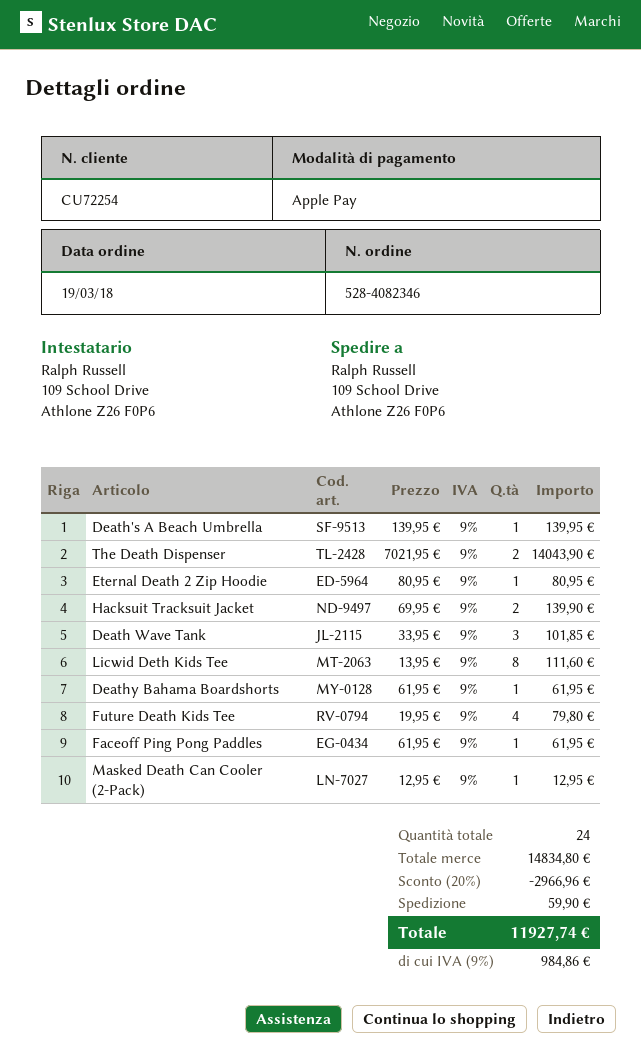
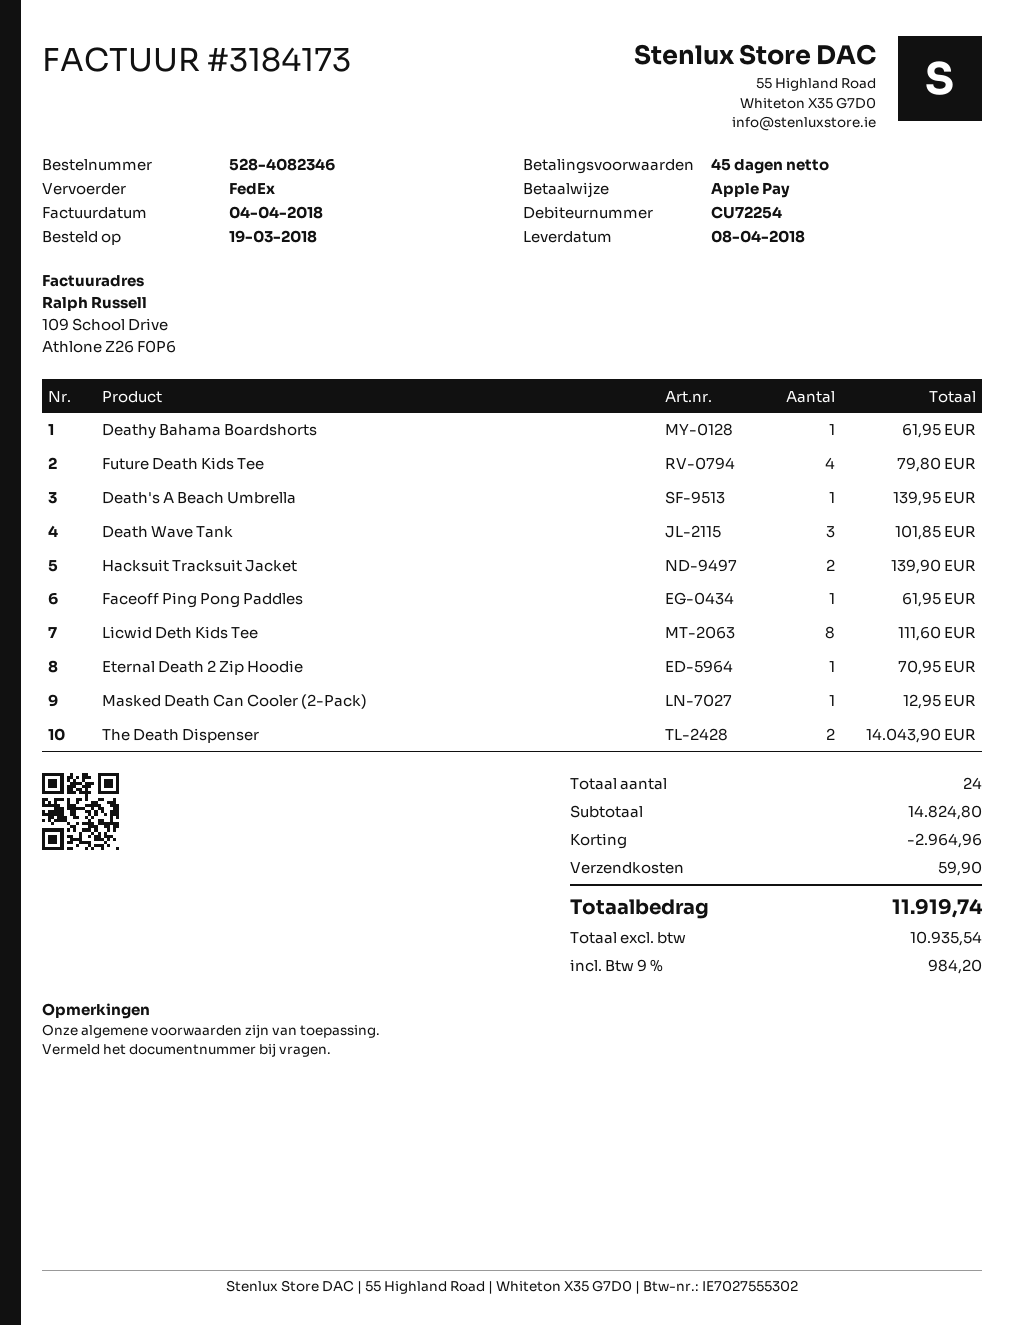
Eternal Death 2 Zip Hoodie: 1 for 80.95 -> 1 for 70.95
subtotal: 14834.80 -> 14824.80
discount: 2966.96 -> 2964.96
tax: 9% = 984.86 -> 9% = 984.20
total: 11927.74 -> 11919.74

